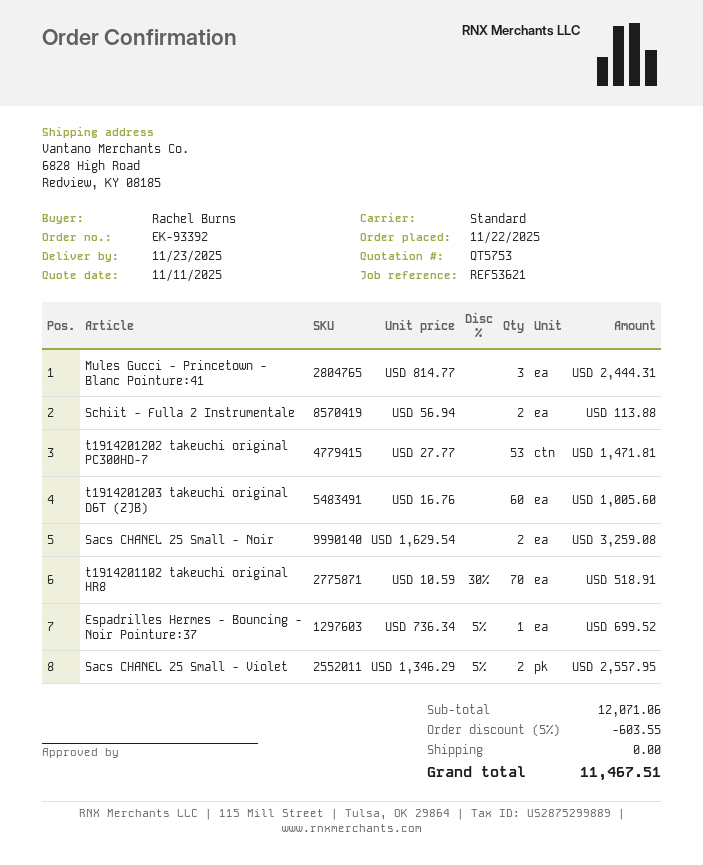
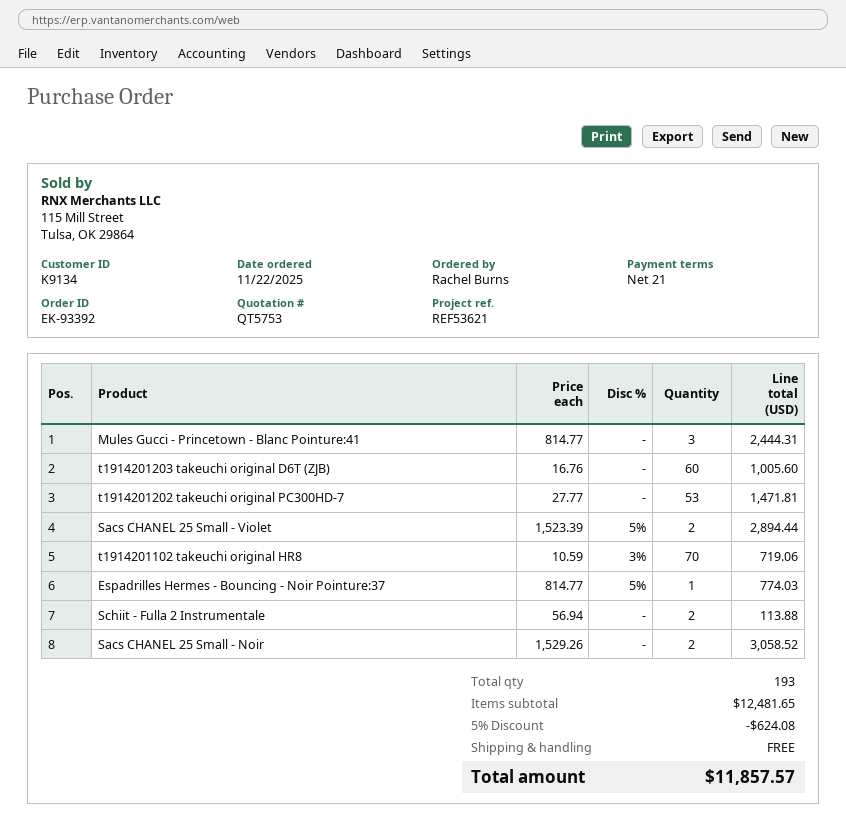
Sacs CHANEL 25 Small - Noir: 2 x 1629.54 = 3259.08 -> 2 x 1529.26 = 3058.52
t1914201102 takeuchi original HR8: 70 x 10.59 - 30% = 518.91 -> 70 x 10.59 - 3% = 719.06
Espadrilles Hermes - Bouncing - Noir Pointure:37: 1 x 736.34 - 5% = 699.52 -> 1 x 814.77 - 5% = 774.03
Sacs CHANEL 25 Small - Violet: 2 x 1346.29 - 5% = 2557.95 -> 2 x 1523.39 - 5% = 2894.44
subtotal: 12071.06 -> 12481.65
discount: 5% = 603.55 -> 5% = 624.08
total: 11467.51 -> 11857.57

